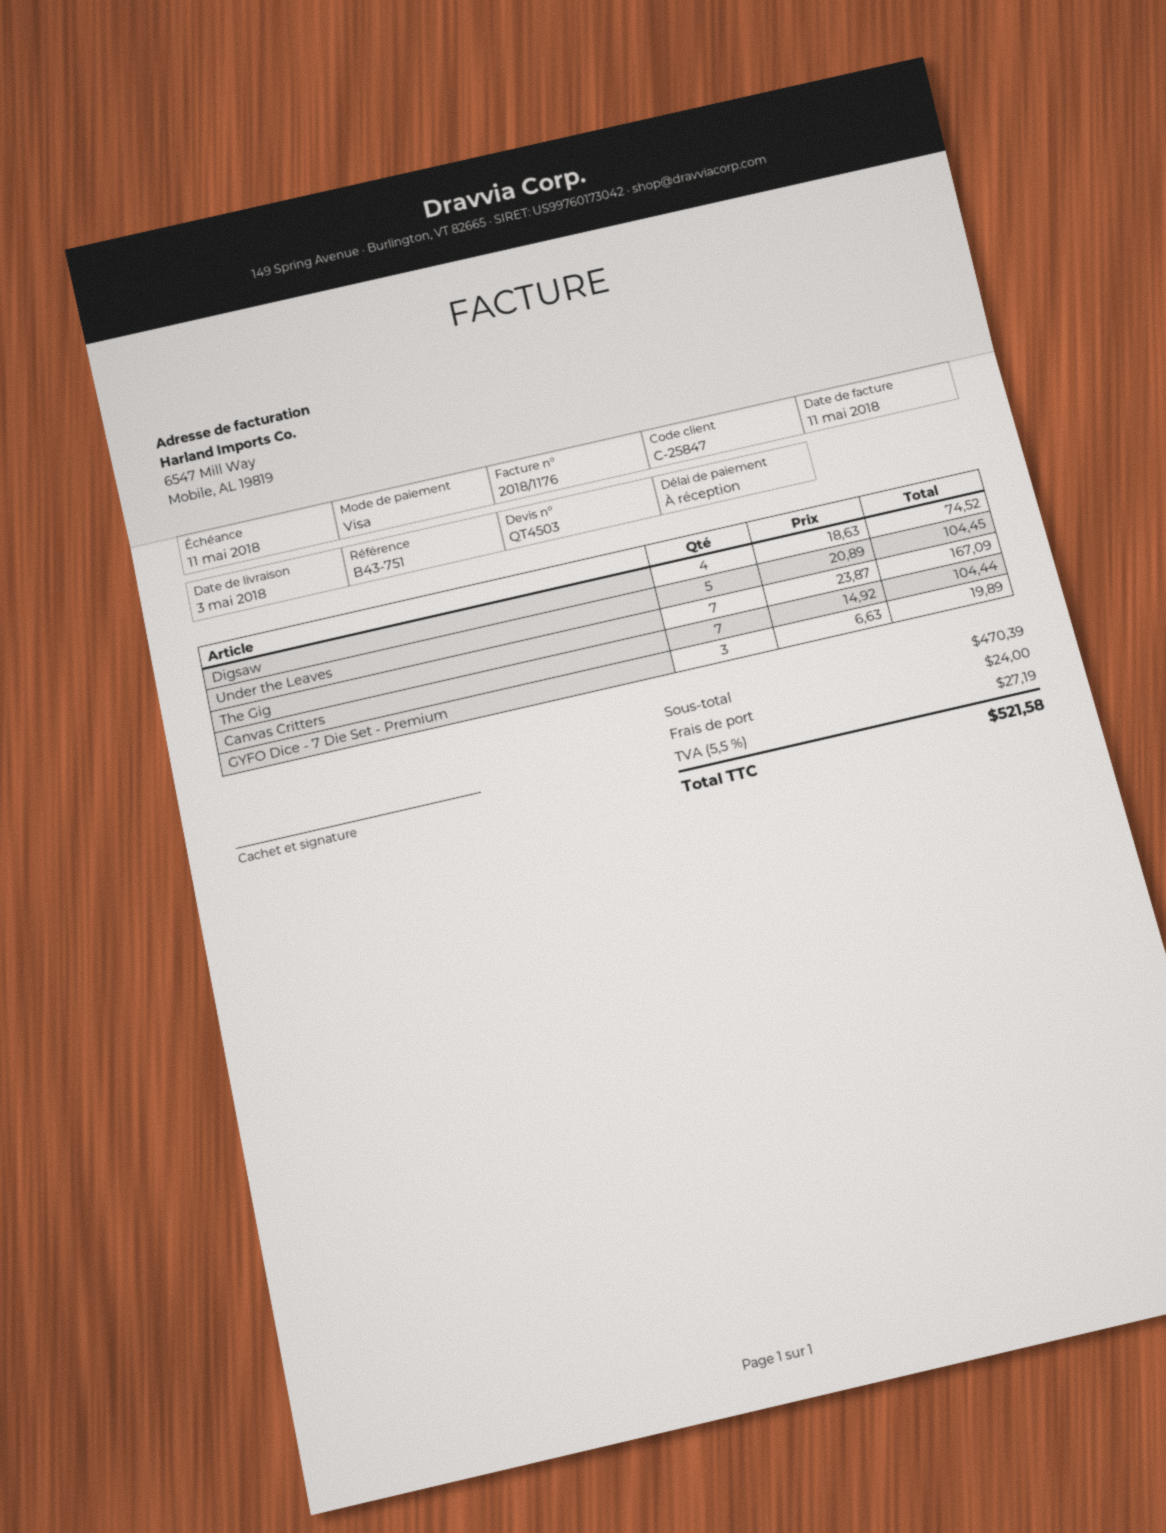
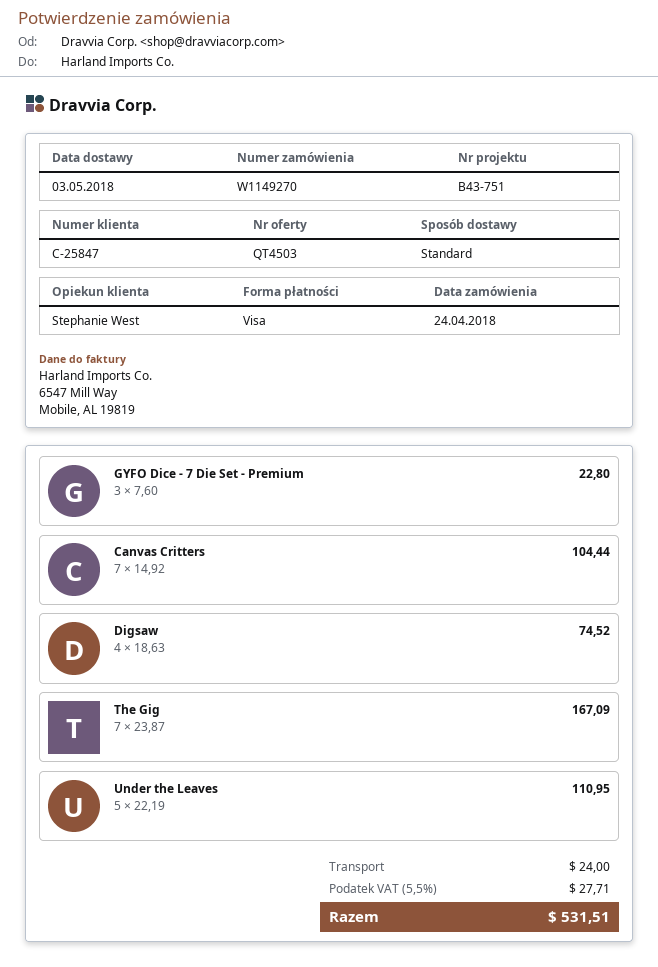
Under the Leaves: 5 x 20.89 = 104.45 -> 5 x 22.19 = 110.95
GYFO Dice - 7 Die Set - Premium: 3 x 6.63 = 19.89 -> 3 x 7.60 = 22.80
tax: 5.5% = 27.19 -> 5.5% = 27.71
total: 521.58 -> 531.51

